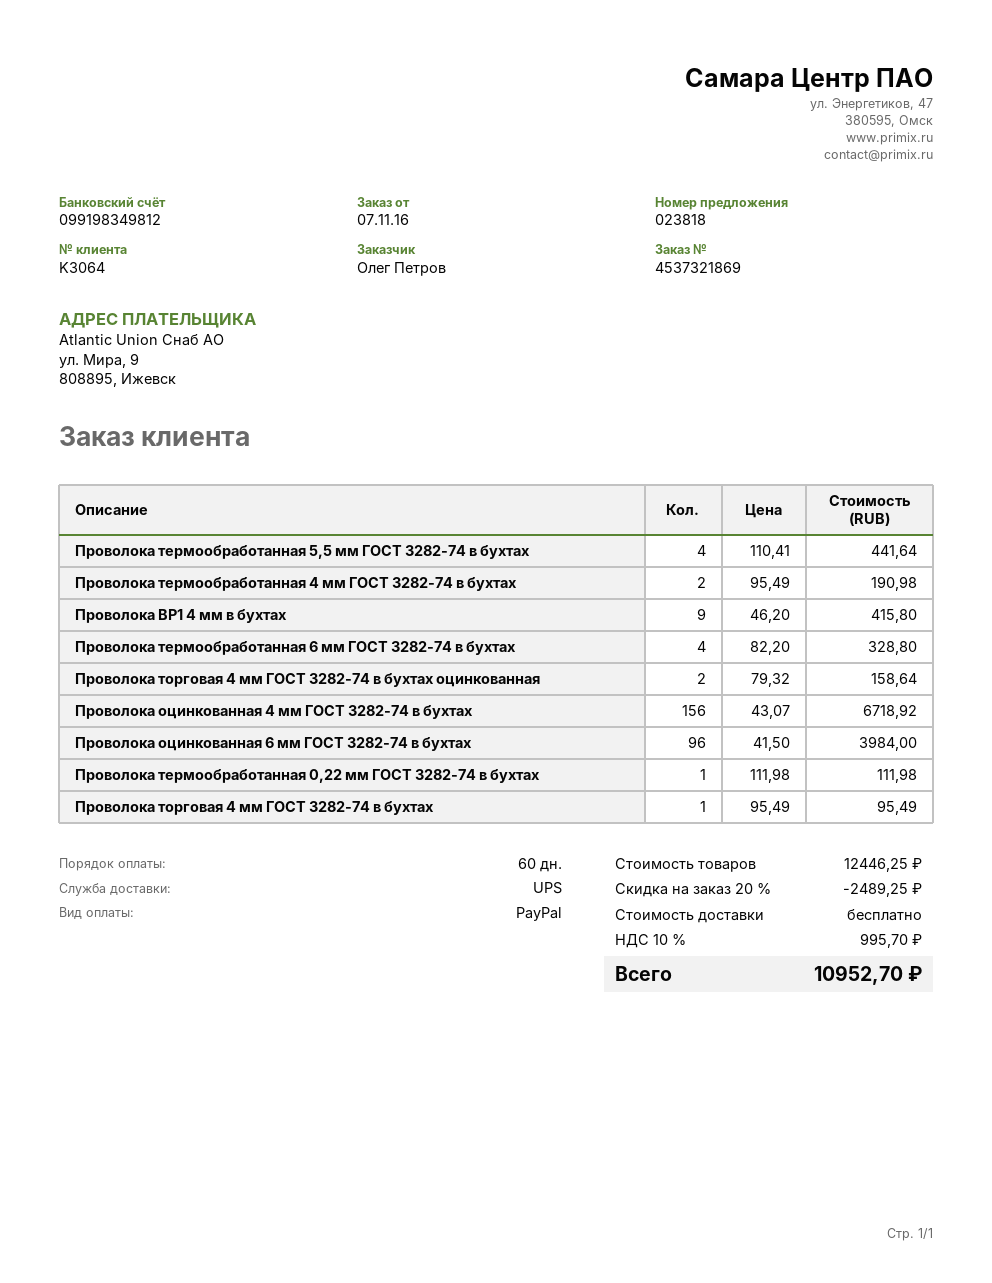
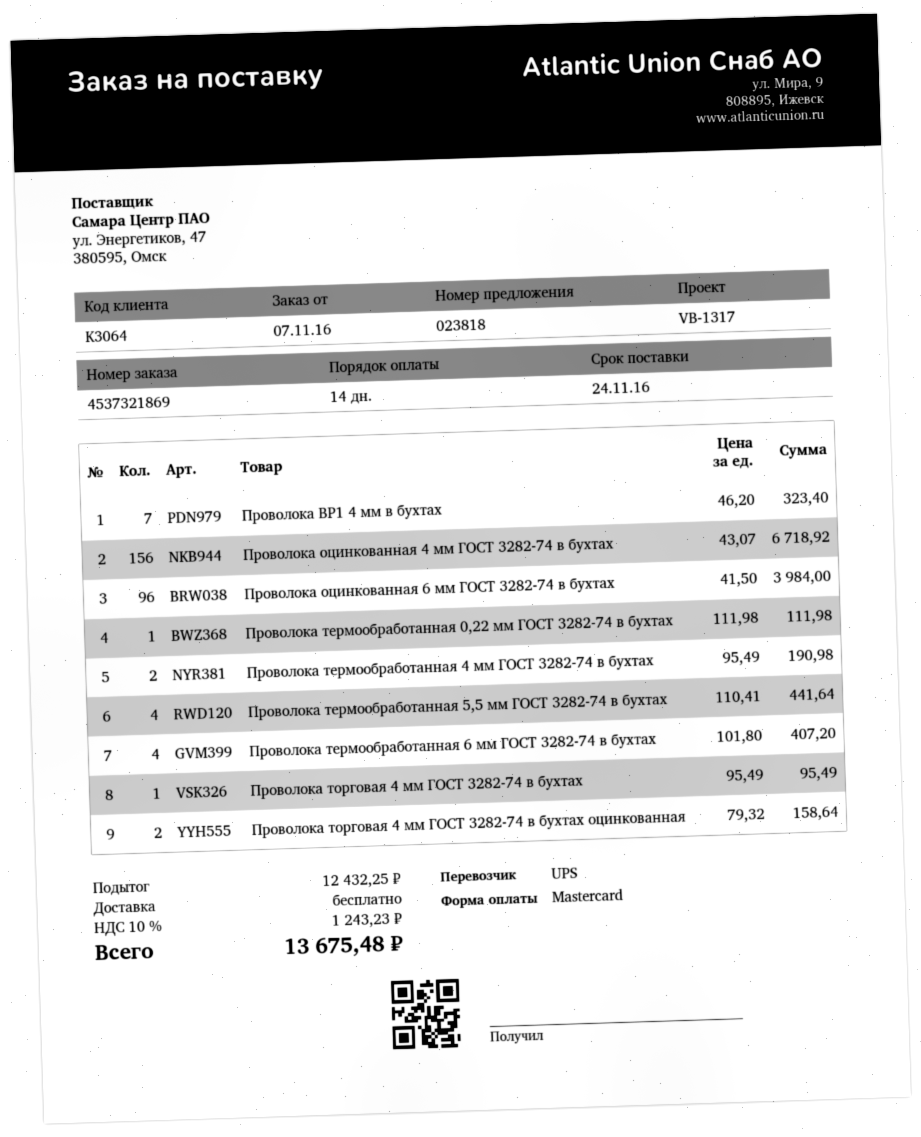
payment terms: 60 days -> 14 days
payment method: PayPal -> Mastercard
Проволока ВР1 4 мм в бухтах: 9 x 46.20 = 415.80 -> 7 x 46.20 = 323.40
Проволока термообработанная 6 мм ГОСТ 3282-74 в бухтах: 4 x 82.20 = 328.80 -> 4 x 101.80 = 407.20
subtotal: 12446.25 -> 12432.25
discount: 20% = 2489.25 -> none
tax: 10% = 995.70 -> 10% = 1243.23
total: 10952.70 -> 13675.48

